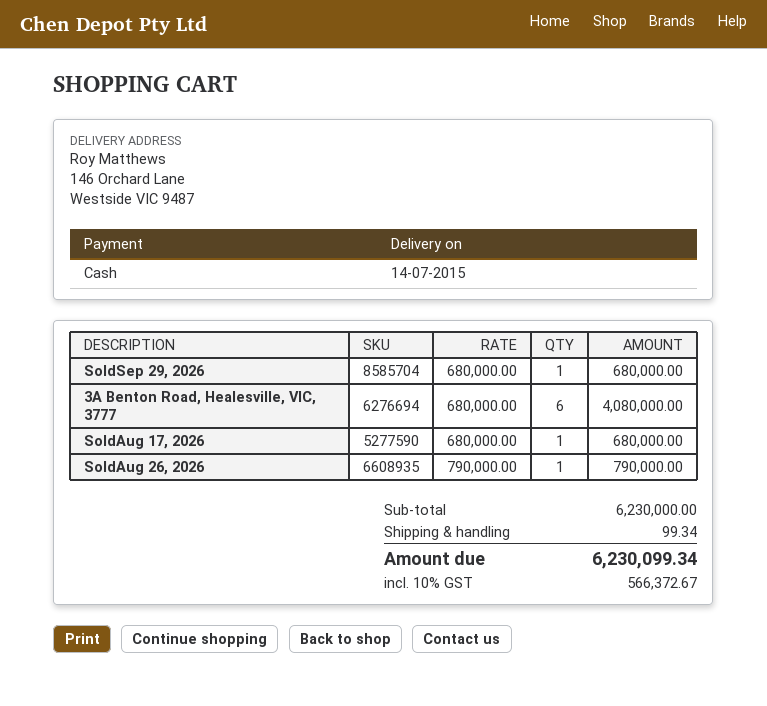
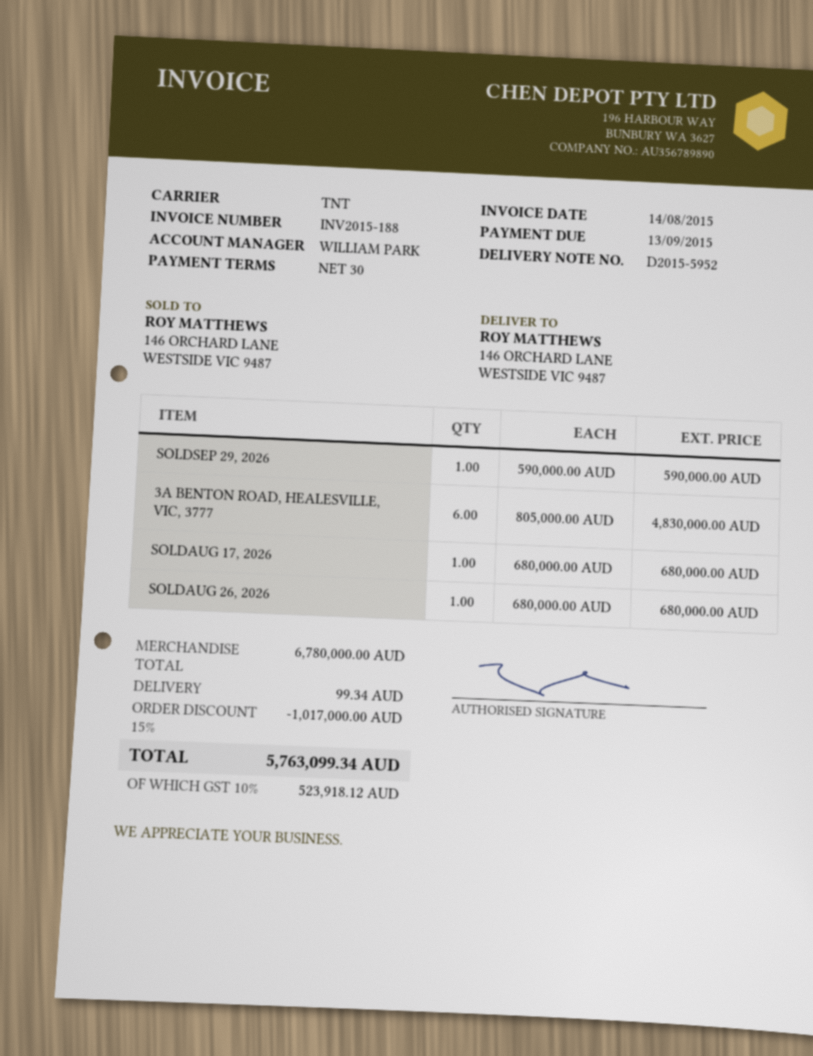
SoldSep 29, 2026: 1 x 680000.00 = 680000.00 -> 1 x 590000.00 = 590000.00
3A Benton Road, Healesville, VIC, 3777: 6 x 680000.00 = 4080000.00 -> 6 x 805000.00 = 4830000.00
SoldAug 26, 2026: 1 x 790000.00 = 790000.00 -> 1 x 680000.00 = 680000.00
subtotal: 6230000.00 -> 6780000.00
discount: none -> 15% = 1017000.00
tax: 10% = 566372.67 -> 10% = 523918.12
total: 6230099.34 -> 5763099.34

